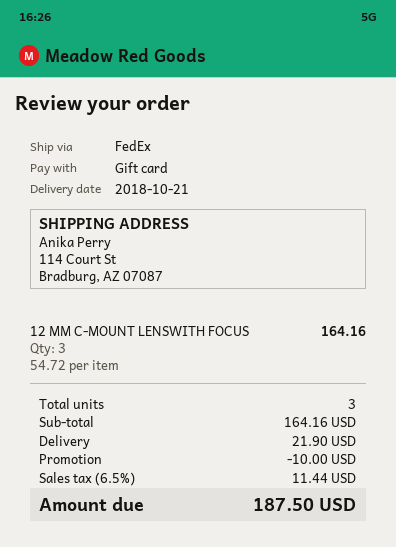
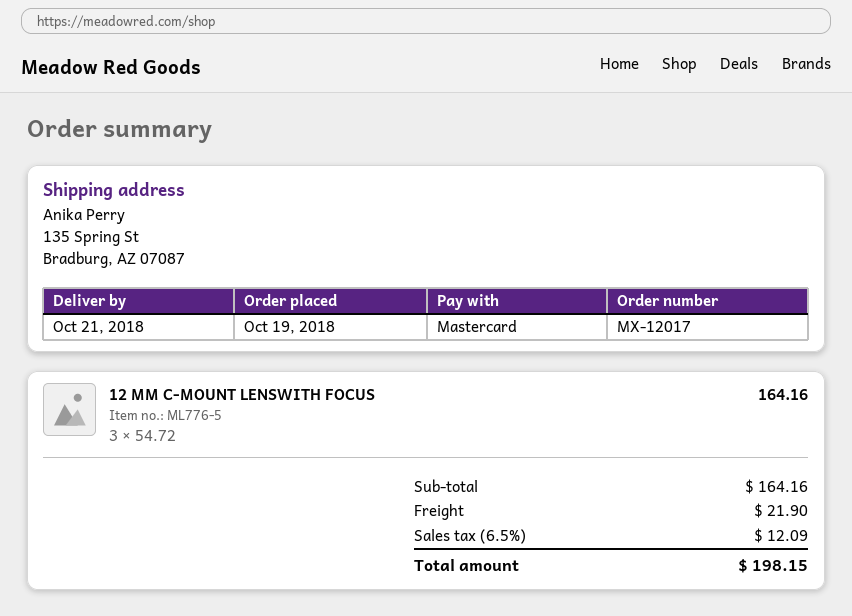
payment method: gift card -> Mastercard
ship to: 114 Court St, Bradburg, AZ 07087 -> 135 Spring St, Bradburg, AZ 07087
discount: 10.00 -> none
tax: 6.5% = 11.44 -> 6.5% = 12.09
total: 187.50 -> 198.15

